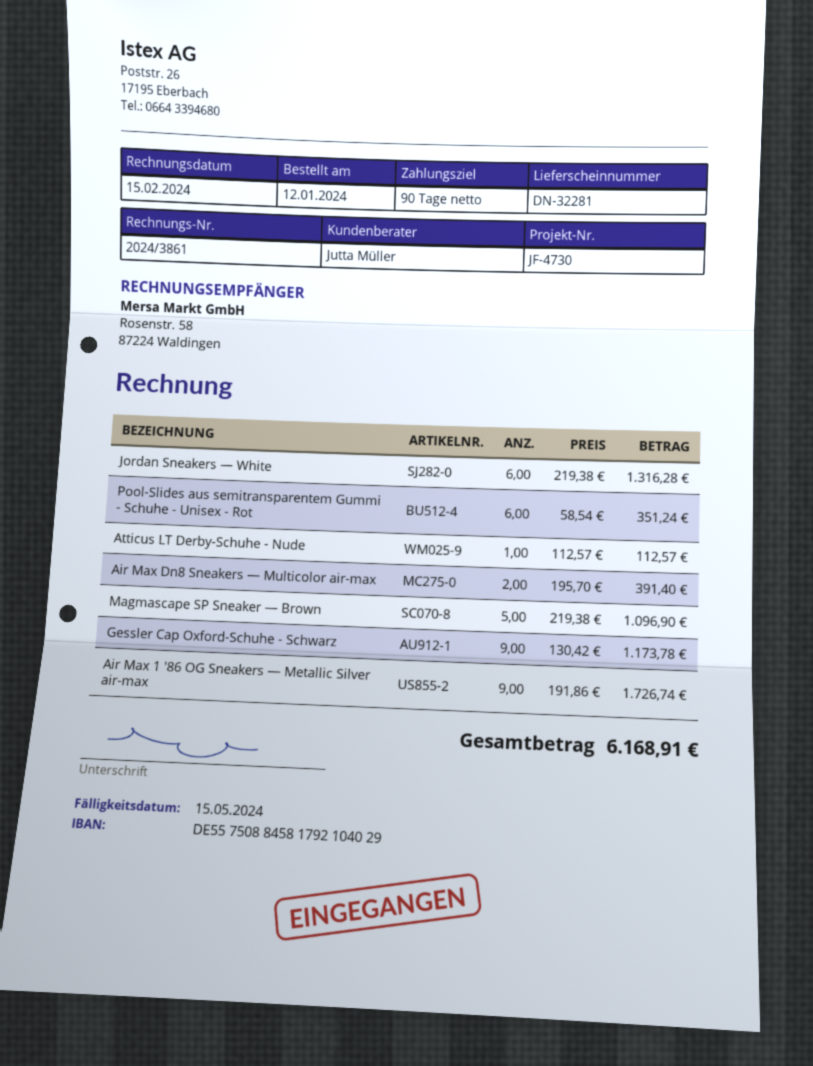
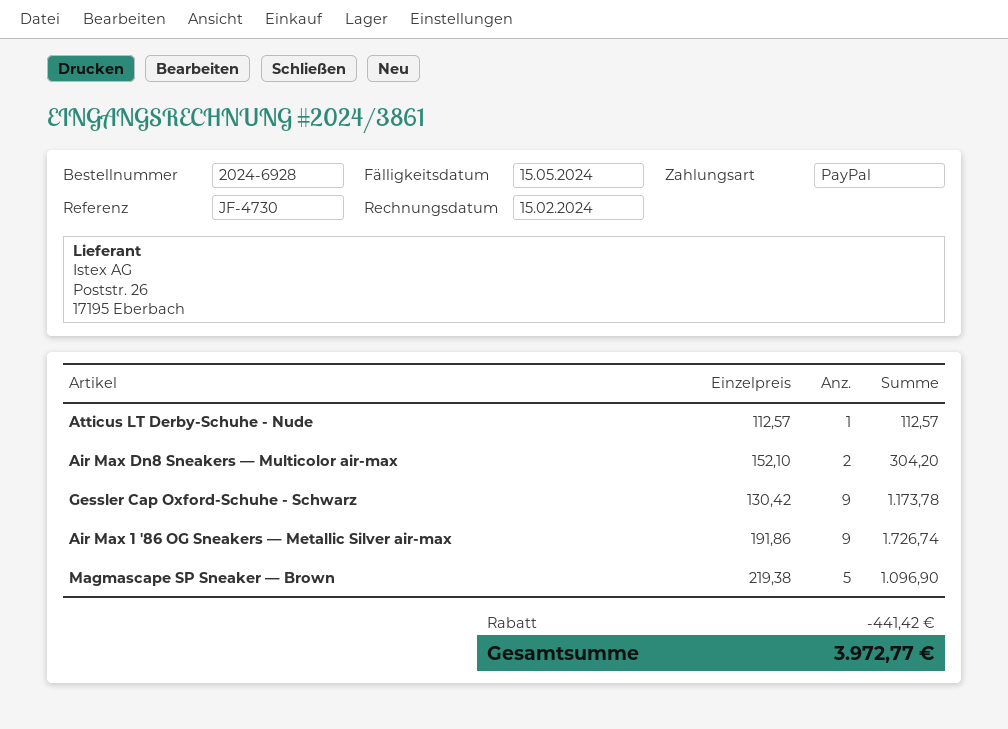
Jordan Sneakers — White: 6 x 219.38 = 1316.28 -> none
Pool-Slides aus semitransparentem Gummi - Schuhe - Unisex - Rot: 6 x 58.54 = 351.24 -> none
Air Max Dn8 Sneakers — Multicolor air-max: 2 x 195.70 = 391.40 -> 2 x 152.10 = 304.20
discount: none -> 441.42
total: 6168.91 -> 3972.77

